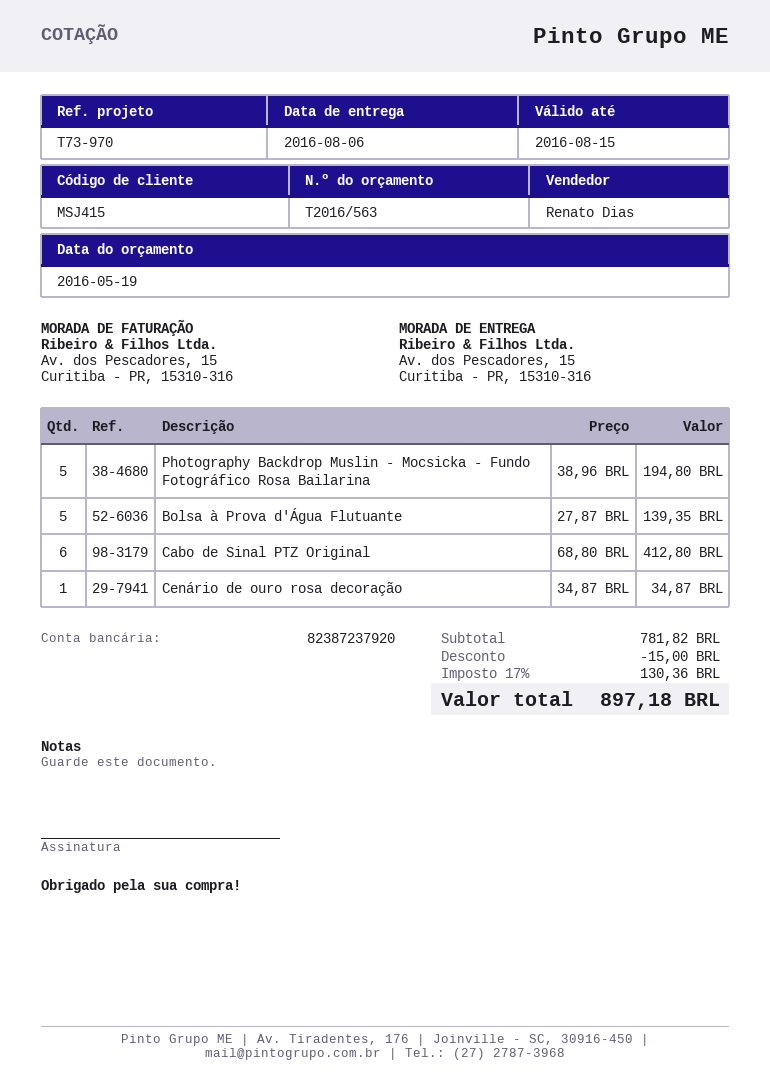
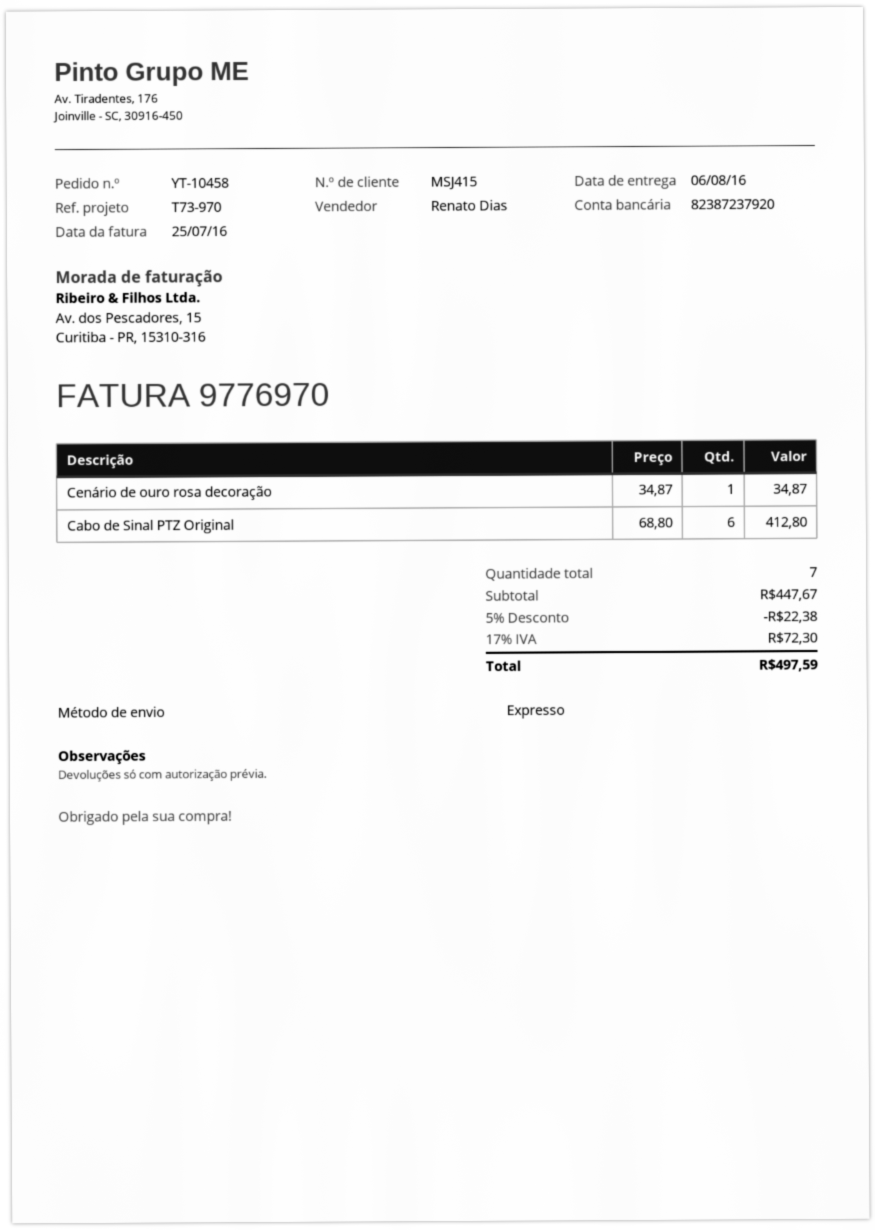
Photography Backdrop Muslin - Mocsicka - Fundo Fotográfico Rosa Bailarina: 5 x 38.96 = 194.80 -> none
Bolsa à Prova d'Água Flutuante: 5 x 27.87 = 139.35 -> none
subtotal: 781.82 -> 447.67
discount: 15.00 -> 22.38
tax: 17% = 130.36 -> 17% = 72.30
total: 897.18 -> 497.59

